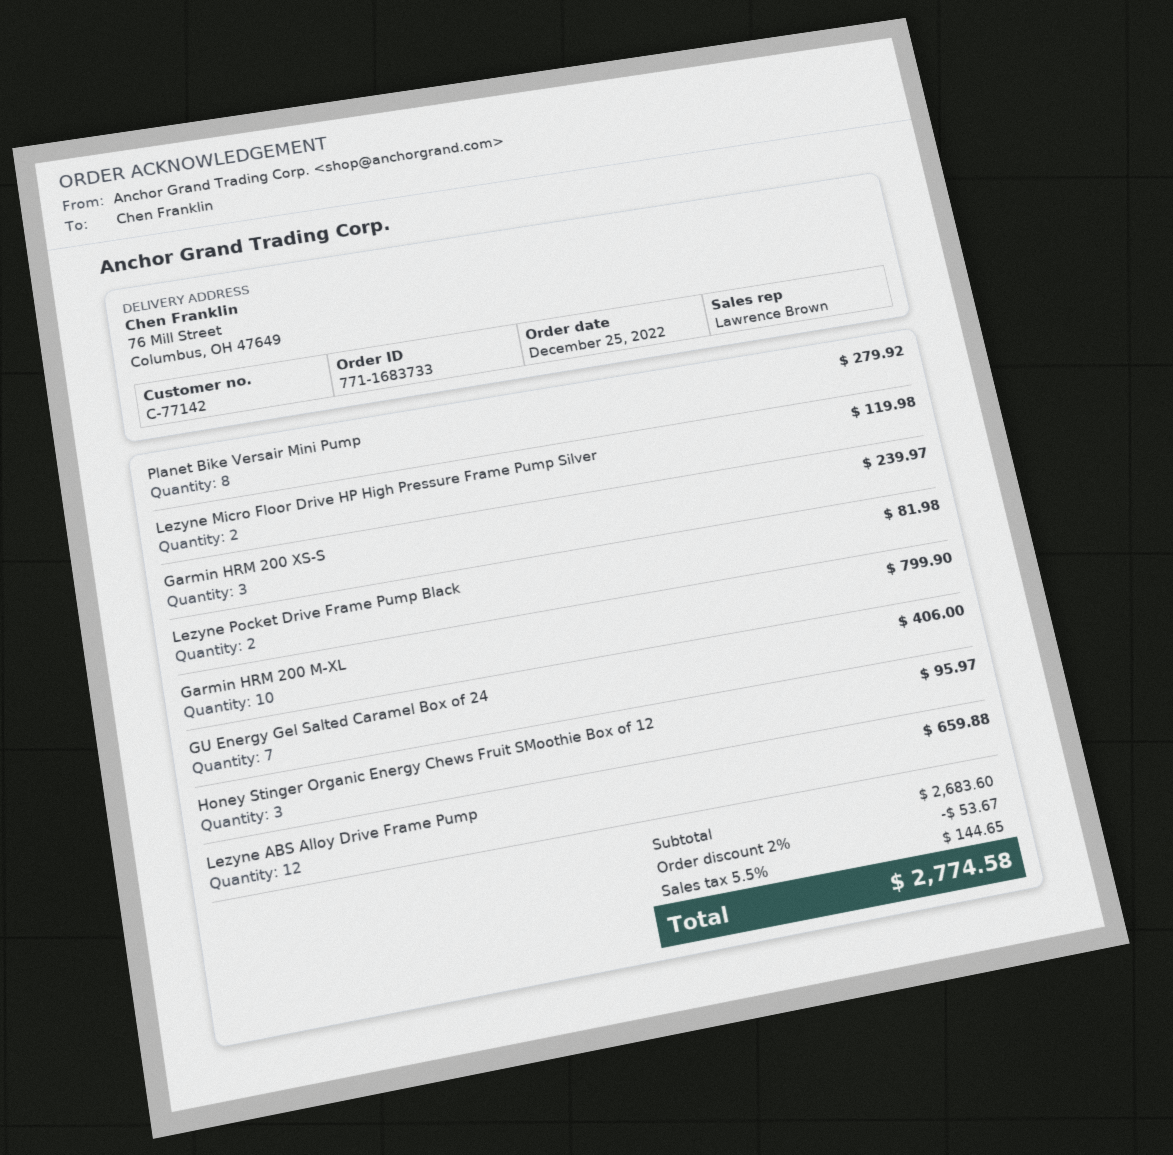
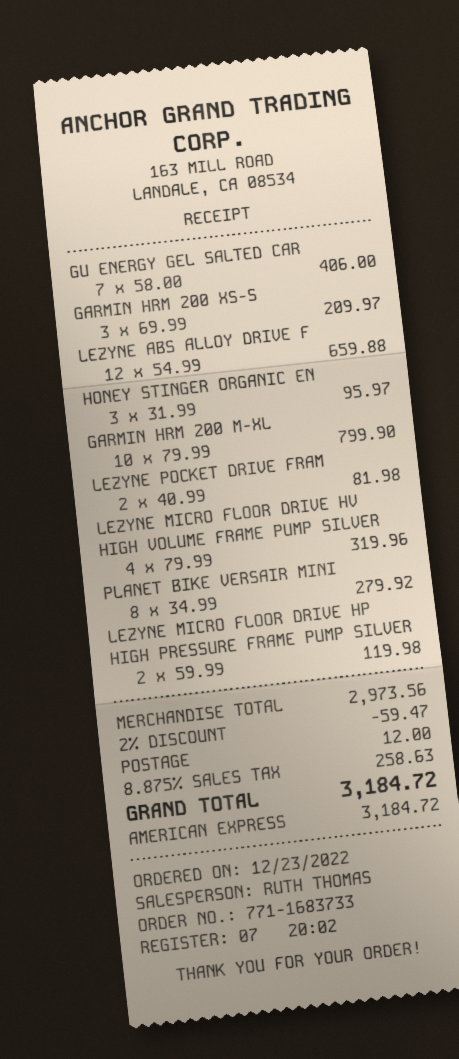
order date: 2022-12-25 -> 2022-12-23
sales rep: Lawrence Brown -> RUTH THOMAS
Garmin HRM 200 XS-S: 3 for 239.97 -> 3 for 209.97
LEZYNE MICRO FLOOR DRIVE HV HIGH VOLUME FRAME PUMP SILVER: none -> 4 for 319.96
subtotal: 2683.60 -> 2973.56
discount: 2% = 53.67 -> 2% = 59.47
shipping: none -> 12.00
tax: 5.5% = 144.65 -> 8.875% = 258.63
total: 2774.58 -> 3184.72

